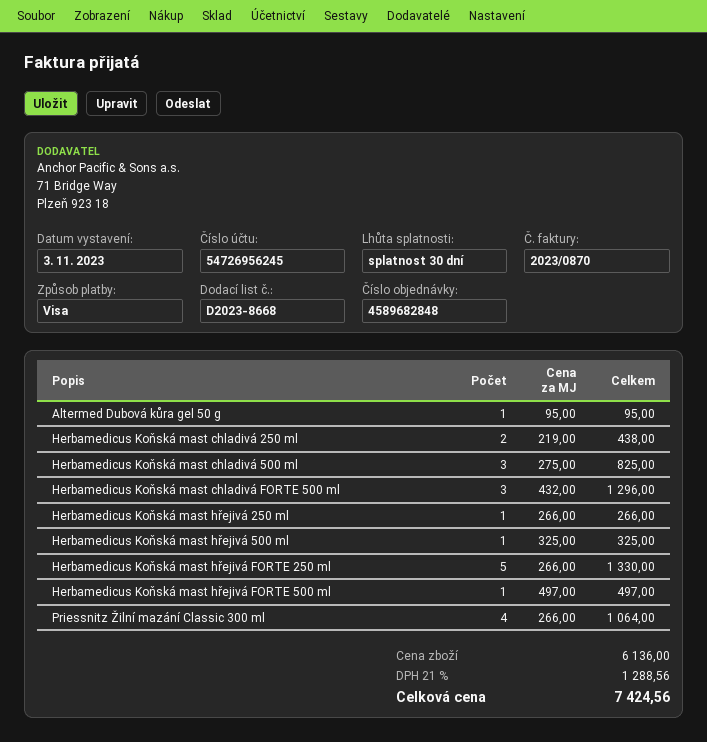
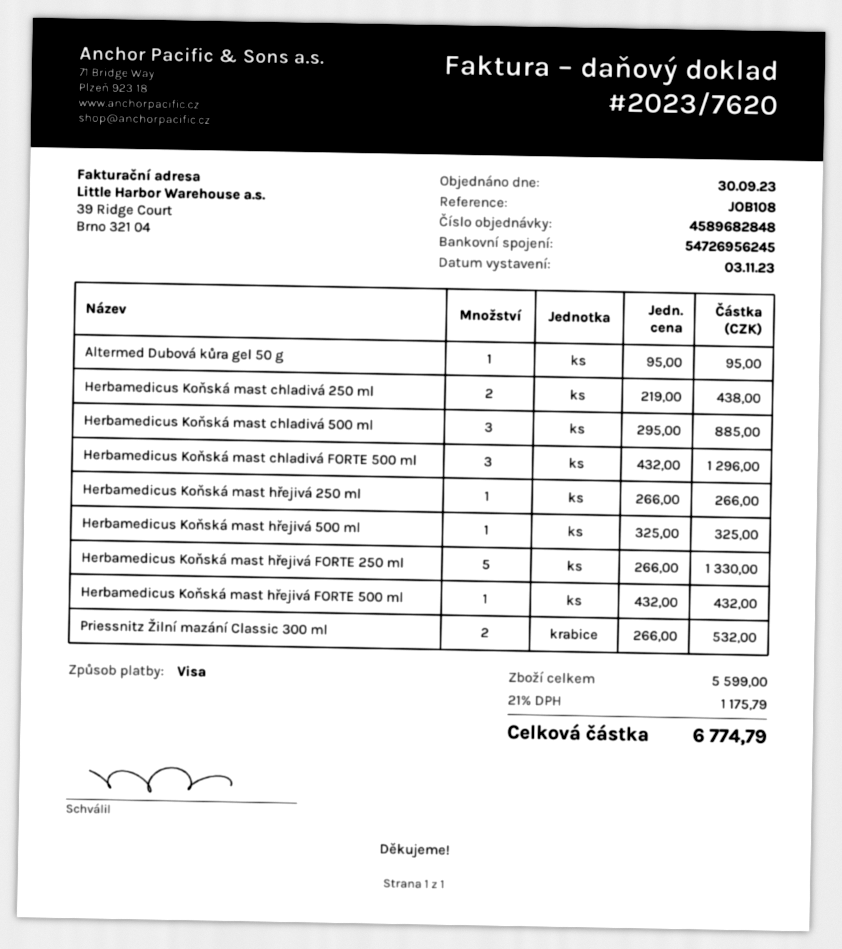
invoice number: 2023/0870 -> 2023/7620
Herbamedicus Koňská mast chladivá 500 ml: 3 x 275.00 = 825.00 -> 3 x 295.00 = 885.00
Herbamedicus Koňská mast hřejivá FORTE 500 ml: 1 x 497.00 = 497.00 -> 1 x 432.00 = 432.00
Priessnitz Žilní mazání Classic 300 ml: 4 x 266.00 = 1064.00 -> 2 x 266.00 = 532.00
subtotal: 6136.00 -> 5599.00
tax: 21% = 1288.56 -> 21% = 1175.79
total: 7424.56 -> 6774.79

